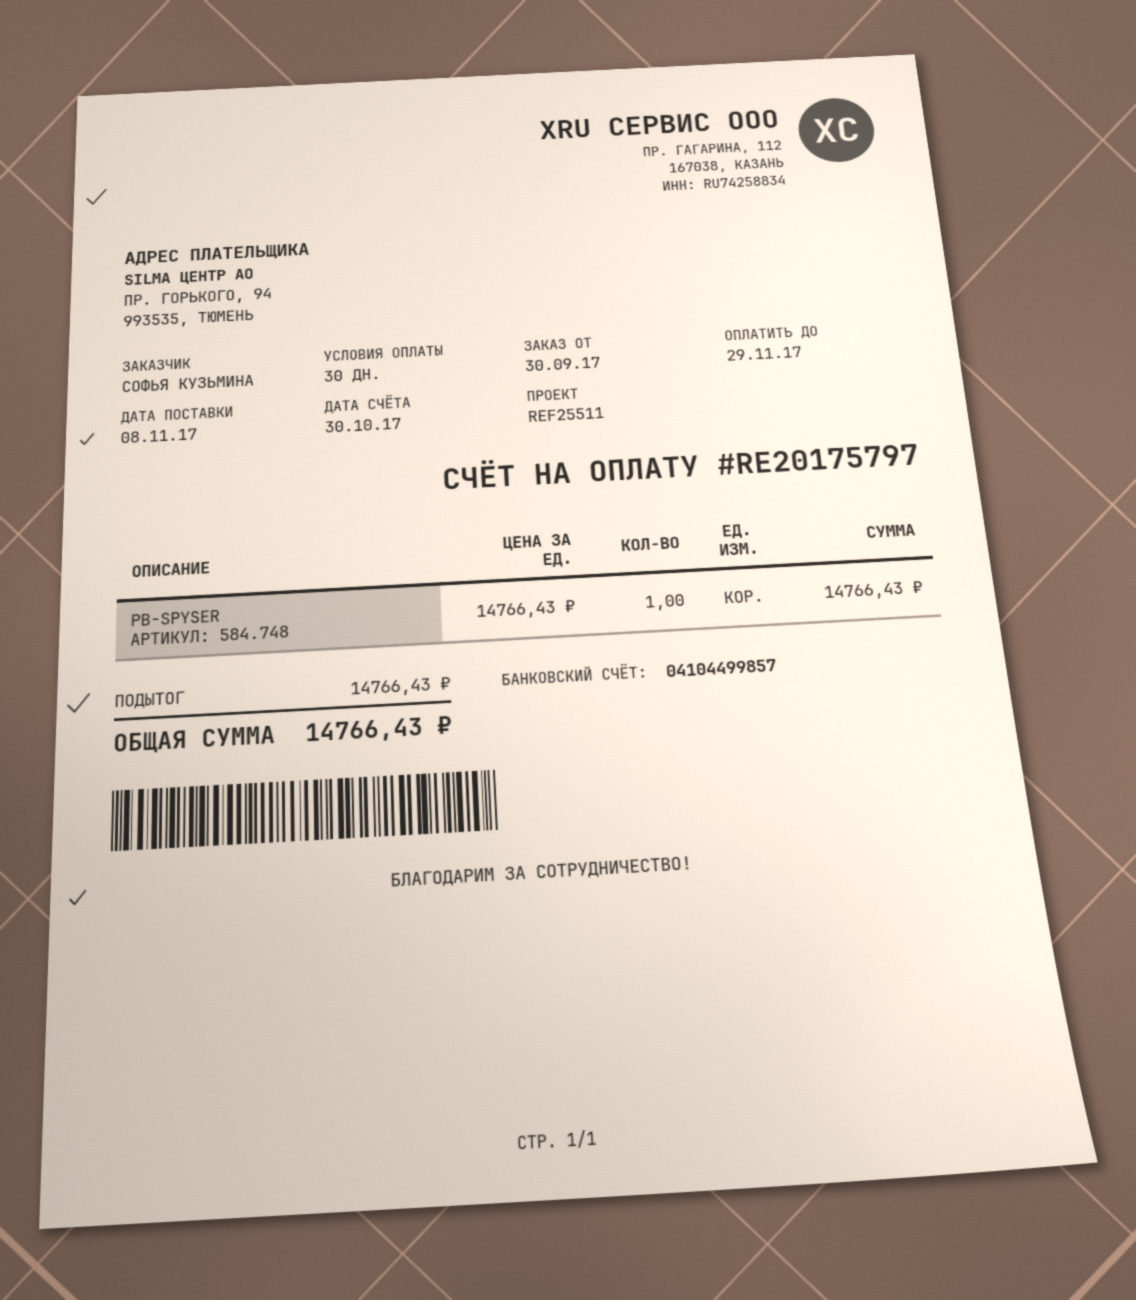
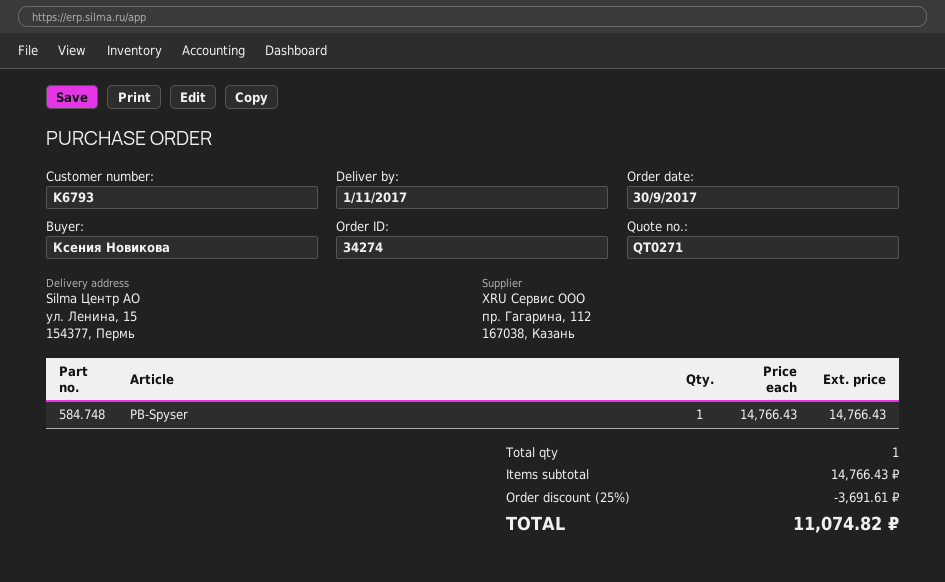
delivery date: 2017-11-08 -> 2017-11-01
ordered by: СОФЬЯ КУЗЬМИНА -> Ксения Новикова
discount: none -> 25% = 3691.61
total: 14766.43 -> 11074.82

